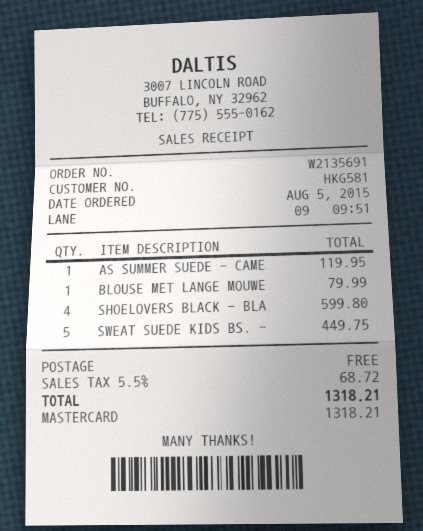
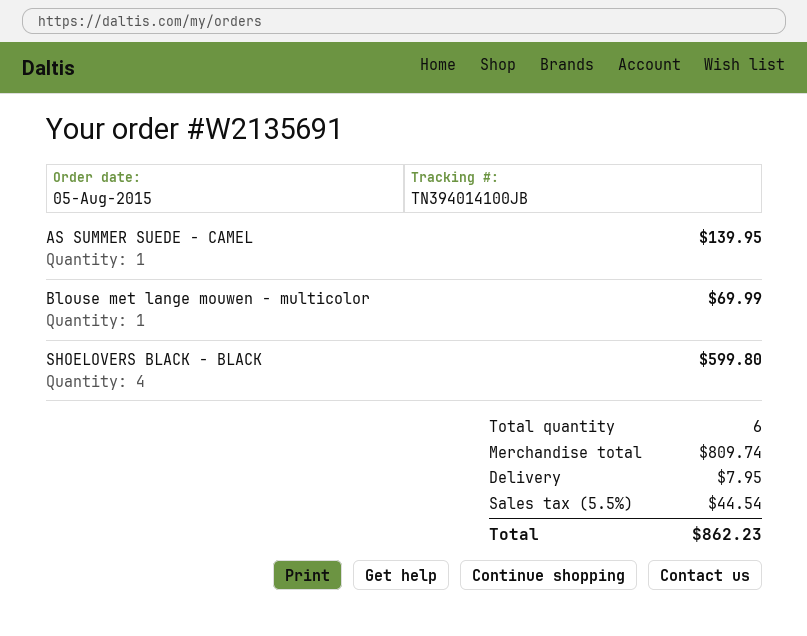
AS SUMMER SUEDE - CAME: 1 for 119.95 -> 1 for 139.95
BLOUSE MET LANGE MOUWE: 1 for 79.99 -> 1 for 69.99
SWEAT SUEDE KIDS BS. -: 5 for 449.75 -> none
shipping: 0.00 -> 7.95
tax: 5.5% = 68.72 -> 5.5% = 44.54
total: 1318.21 -> 862.23

